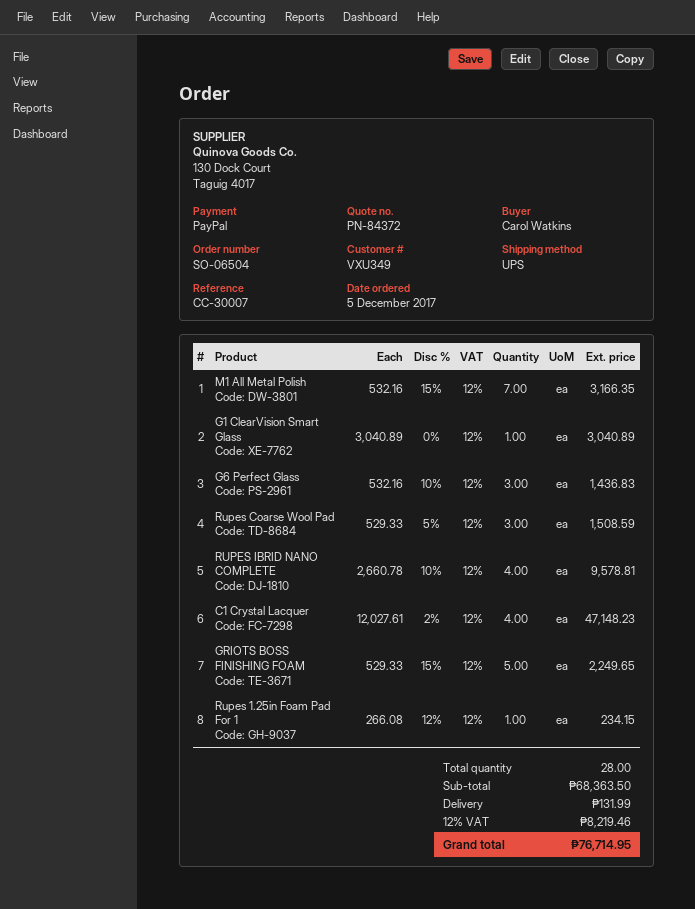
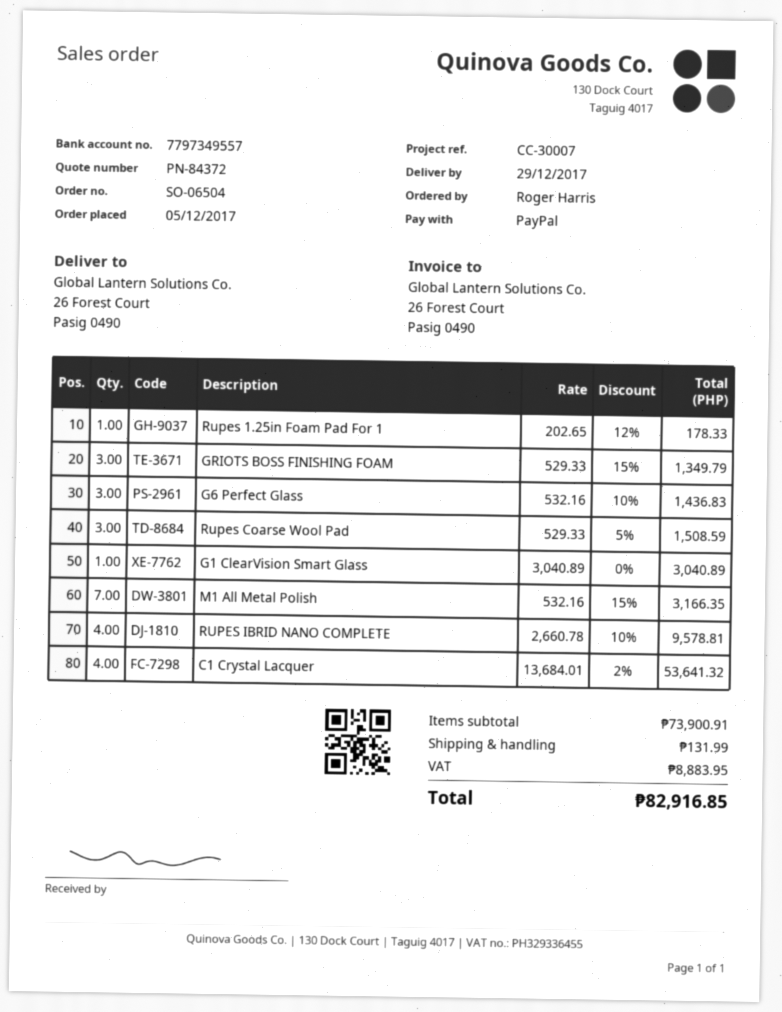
ordered by: Carol Watkins -> Roger Harris
C1 Crystal Lacquer: 4 x 12027.61 - 2% = 47148.23 -> 4 x 13684.01 - 2% = 53641.32
GRIOTS BOSS FINISHING FOAM: 5 x 529.33 - 15% = 2249.65 -> 3 x 529.33 - 15% = 1349.79
Rupes 1.25in Foam Pad For 1: 1 x 266.08 - 12% = 234.15 -> 1 x 202.65 - 12% = 178.33
subtotal: 68363.50 -> 73900.91
tax: 8219.46 -> 8883.95
total: 76714.95 -> 82916.85

